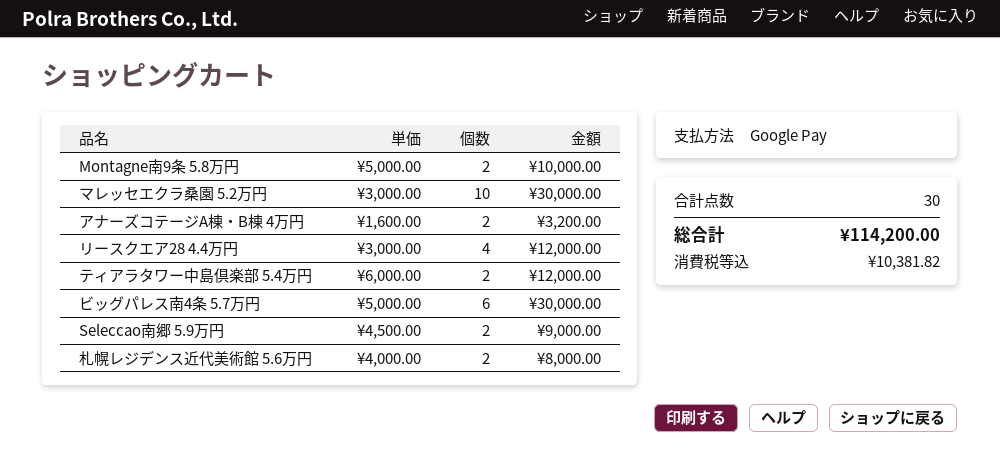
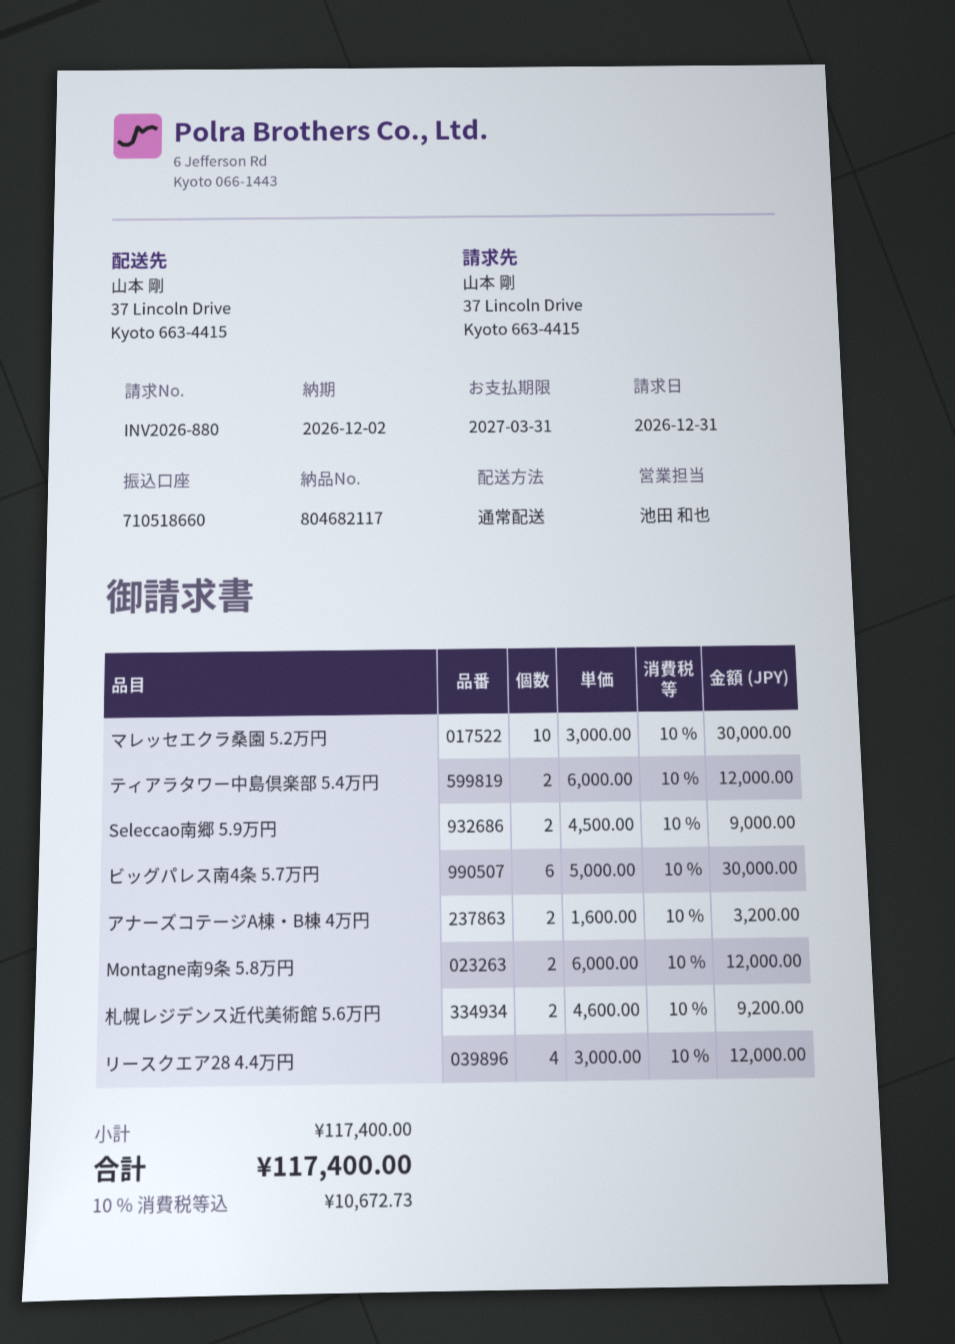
Montagne南9条 5.8万円: 2 x 5000.00 = 10000.00 -> 2 x 6000.00 = 12000.00
札幌レジデンス近代美術館 5.6万円: 2 x 4000.00 = 8000.00 -> 2 x 4600.00 = 9200.00
tax: 10381.82 -> 10672.73
total: 114200.00 -> 117400.00

